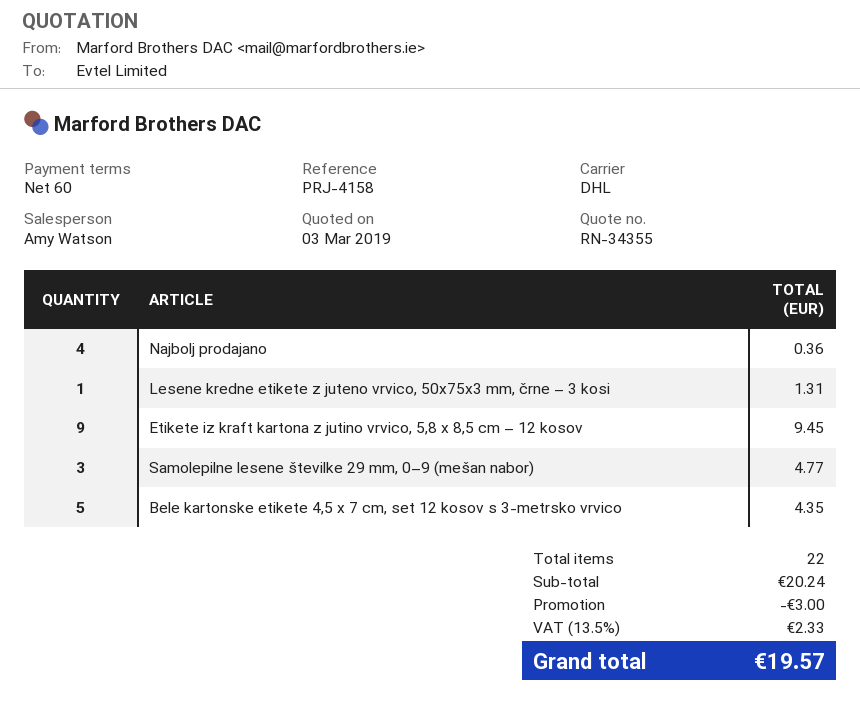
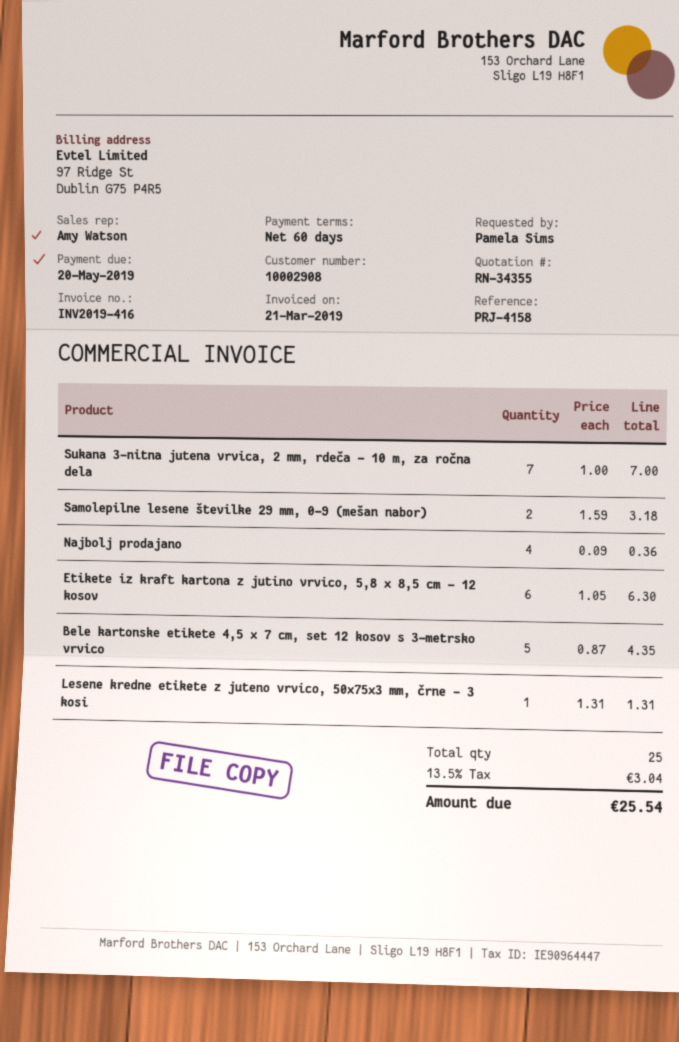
Etikete iz kraft kartona z jutino vrvico, 5,8 x 8,5 cm – 12 kosov: 9 for 9.45 -> 6 for 6.30
Samolepilne lesene številke 29 mm, 0–9 (mešan nabor): 3 for 4.77 -> 2 for 3.18
Sukana 3-nitna jutena vrvica, 2 mm, rdeča – 10 m, za ročna dela: none -> 7 for 7.00
total quantity: 22 -> 25
discount: 3.00 -> none
tax: 13.5% = 2.33 -> 13.5% = 3.04
total: 19.57 -> 25.54

